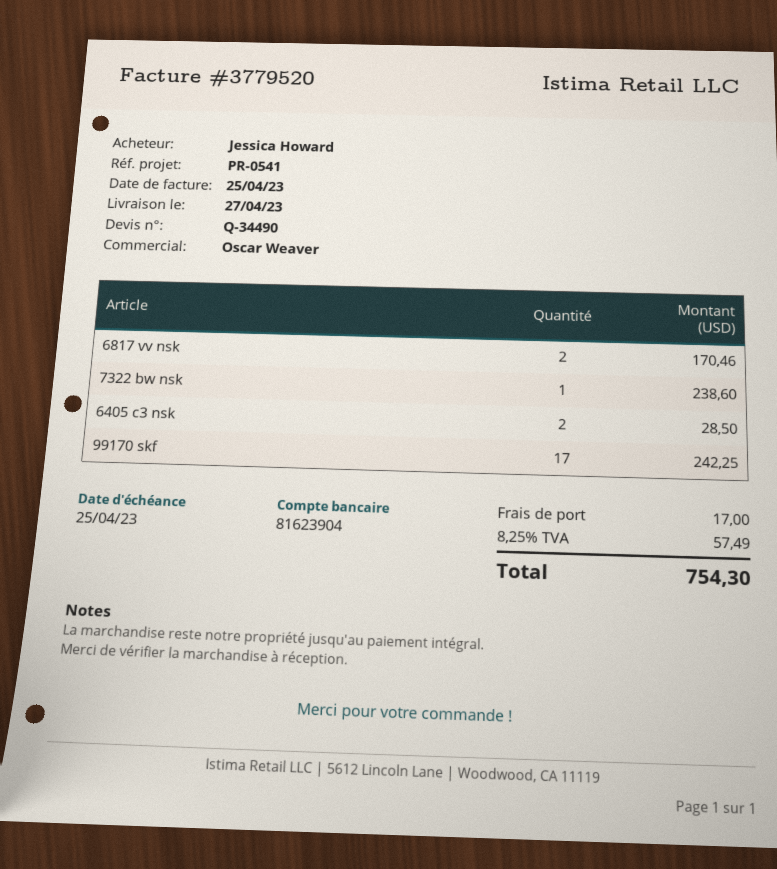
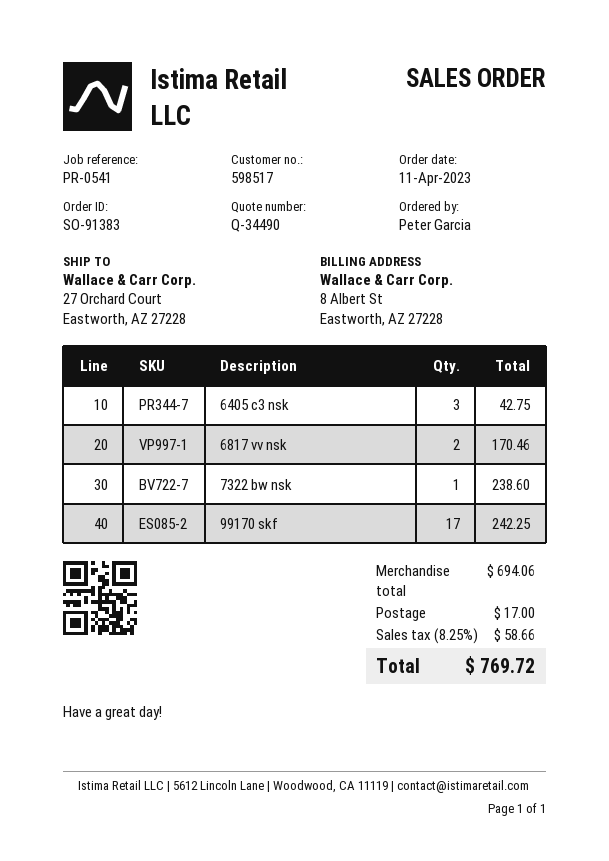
ordered by: Jessica Howard -> Peter Garcia
6405 c3 nsk: 2 for 28.50 -> 3 for 42.75
tax: 8.25% = 57.49 -> 8.25% = 58.66
total: 754.30 -> 769.72

